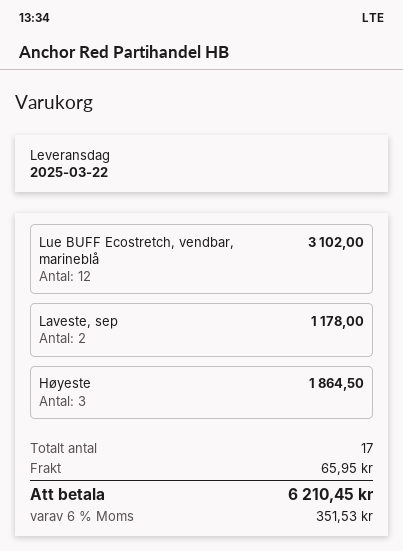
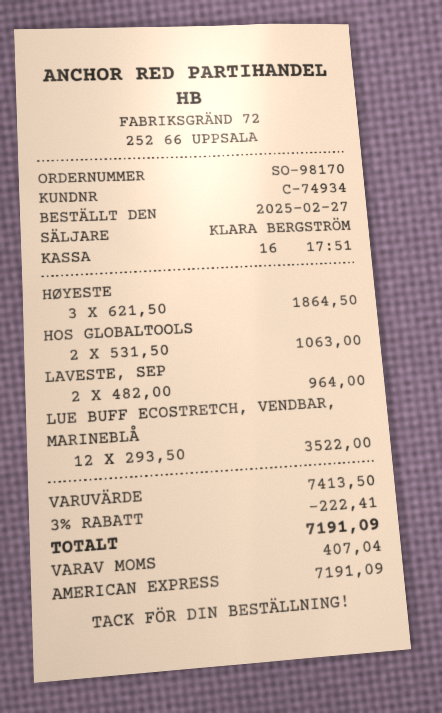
Lue BUFF Ecostretch, vendbar, marineblå: 12 for 3102.00 -> 12 for 3522.00
Laveste, sep: 2 for 1178.00 -> 2 for 964.00
HOS GLOBALTOOLS: none -> 2 for 1063.00
discount: none -> 3% = 222.41
shipping: 65.95 -> none
tax: 351.53 -> 407.04
total: 6210.45 -> 7191.09

